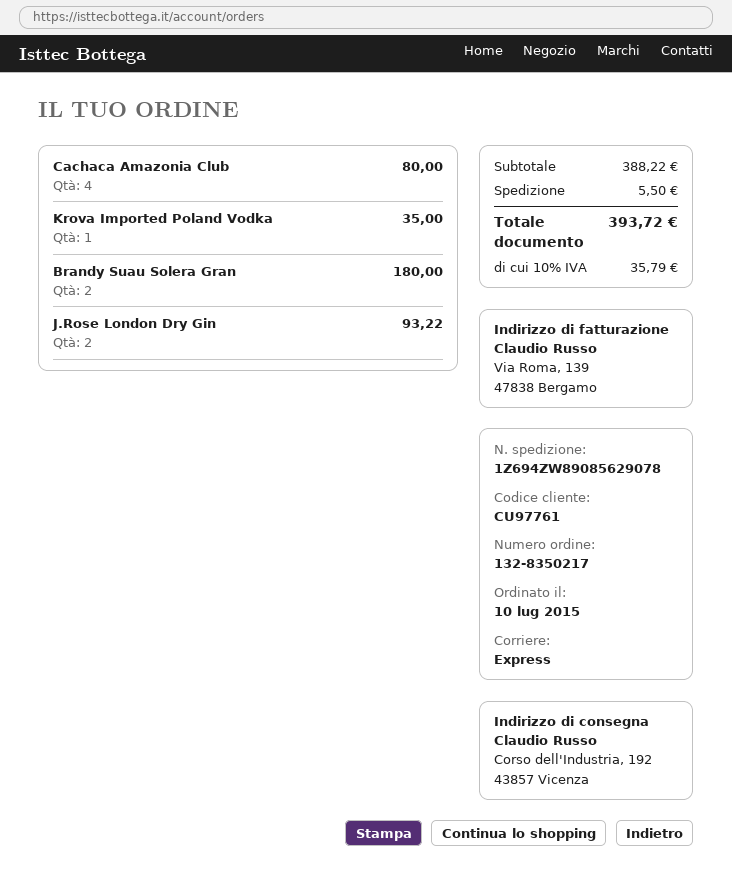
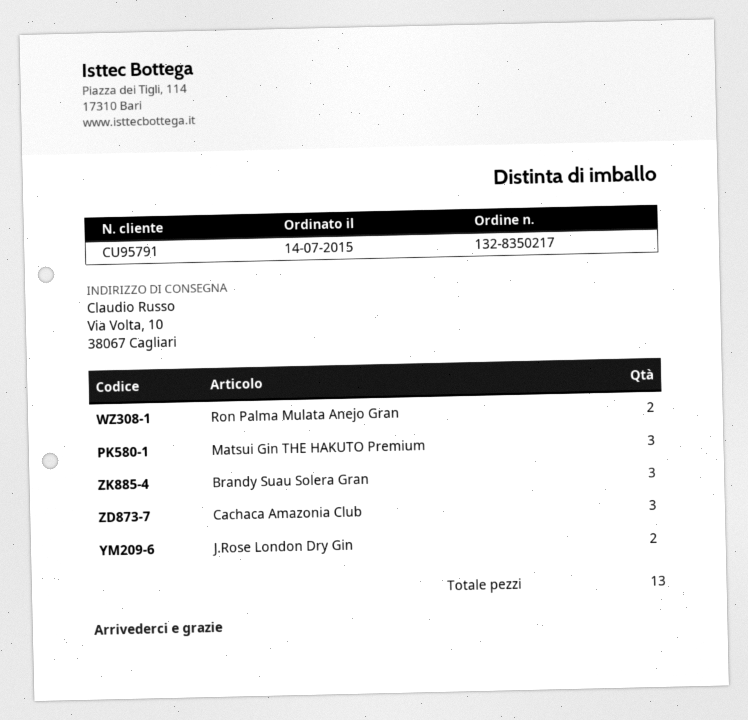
order date: 2015-07-10 -> 2015-07-14
customer number: CU97761 -> CU95791
ship to: Corso dell'Industria, 192, 43857 Vicenza -> Via Volta, 10, 38067 Cagliari
Cachaca Amazonia Club: 4 -> 3
Krova Imported Poland Vodka: 1 -> none
Brandy Suau Solera Gran: 2 -> 3
Ron Palma Mulata Anejo Gran: none -> 2
Matsui Gin THE HAKUTO Premium: none -> 3

